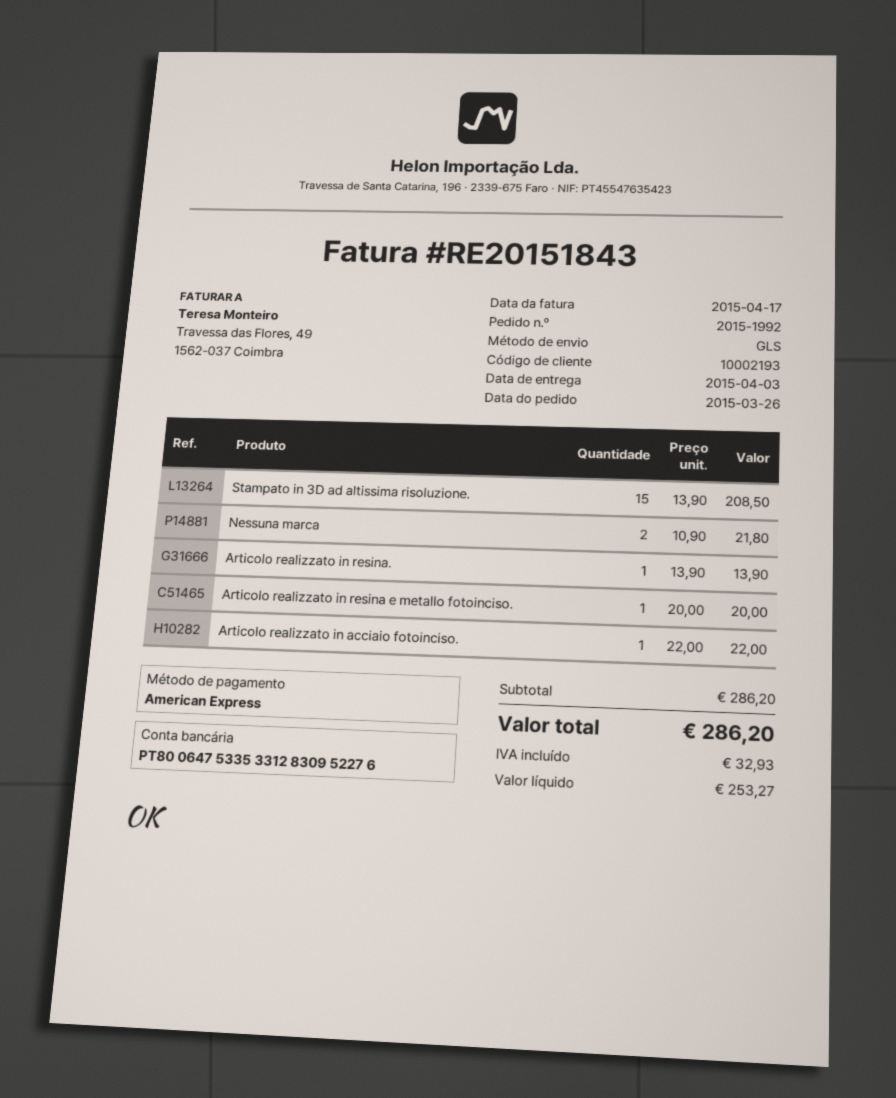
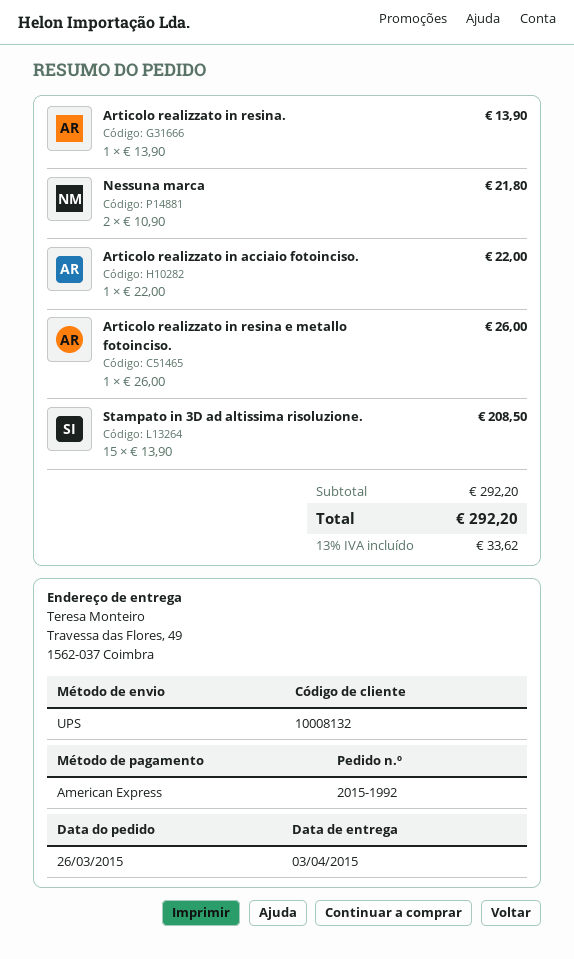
customer number: 10002193 -> 10008132
shipping method: GLS -> UPS
Articolo realizzato in resina e metallo fotoinciso.: 1 x 20.00 = 20.00 -> 1 x 26.00 = 26.00
subtotal: 286.20 -> 292.20
tax: 32.93 -> 33.62
total: 286.20 -> 292.20

